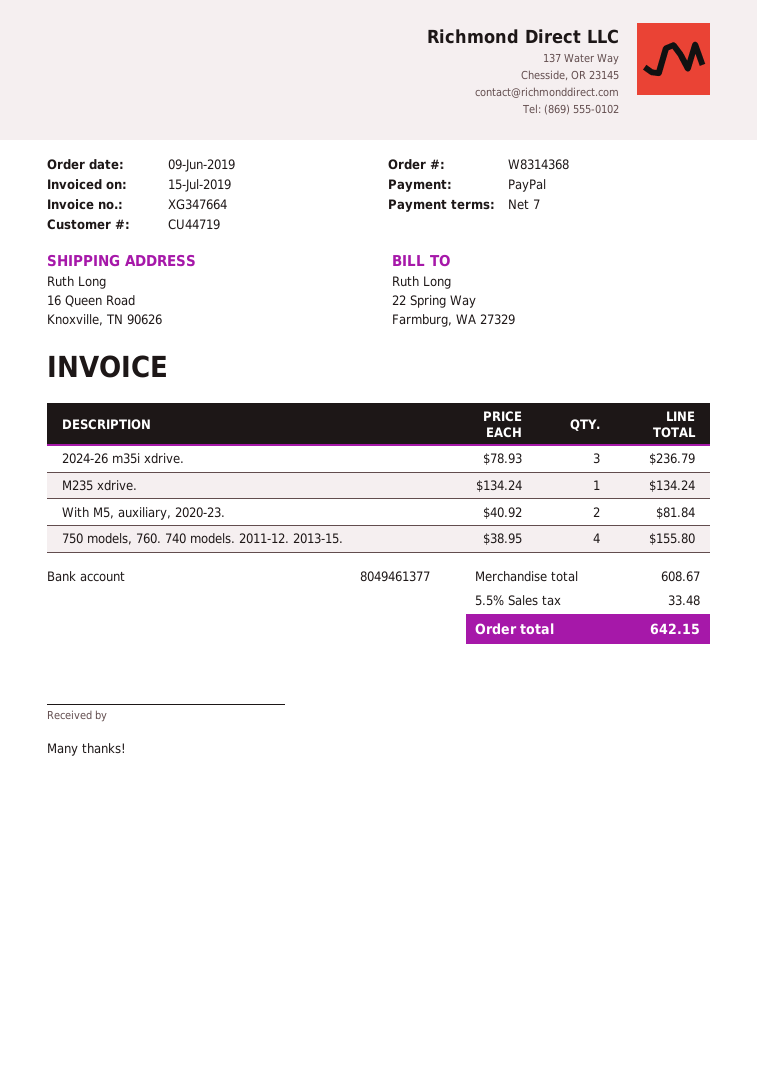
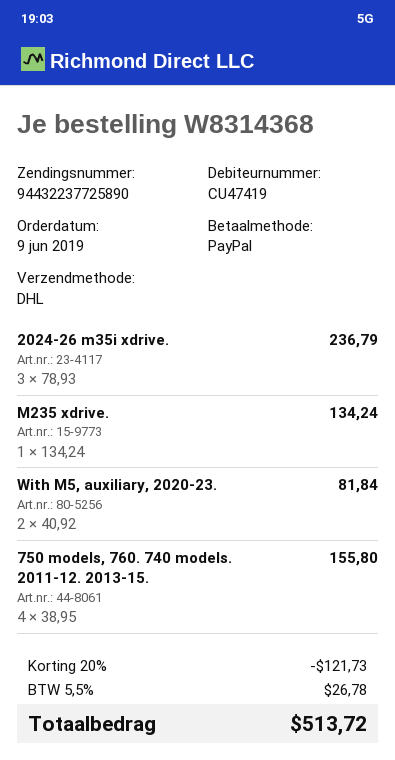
customer number: CU44719 -> CU47419
discount: none -> 20% = 121.73
tax: 5.5% = 33.48 -> 5.5% = 26.78
total: 642.15 -> 513.72

